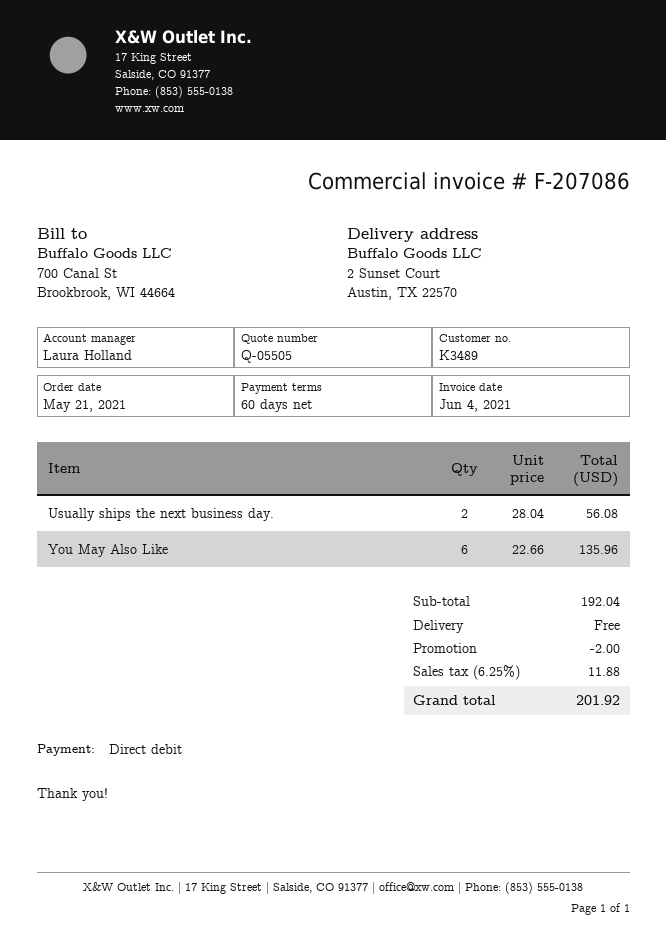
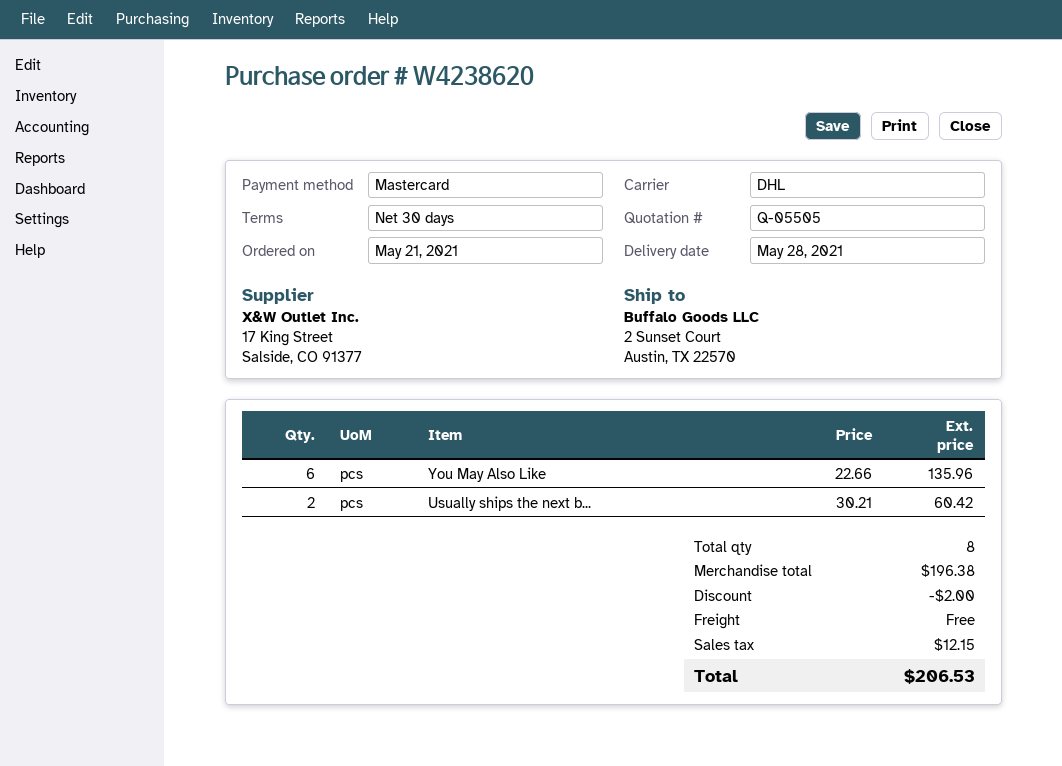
payment terms: 60 days -> 30 days
payment method: direct debit -> Mastercard
Usually ships the next business day.: 2 x 28.04 = 56.08 -> 2 x 30.21 = 60.42
subtotal: 192.04 -> 196.38
tax: 11.88 -> 12.15
total: 201.92 -> 206.53

